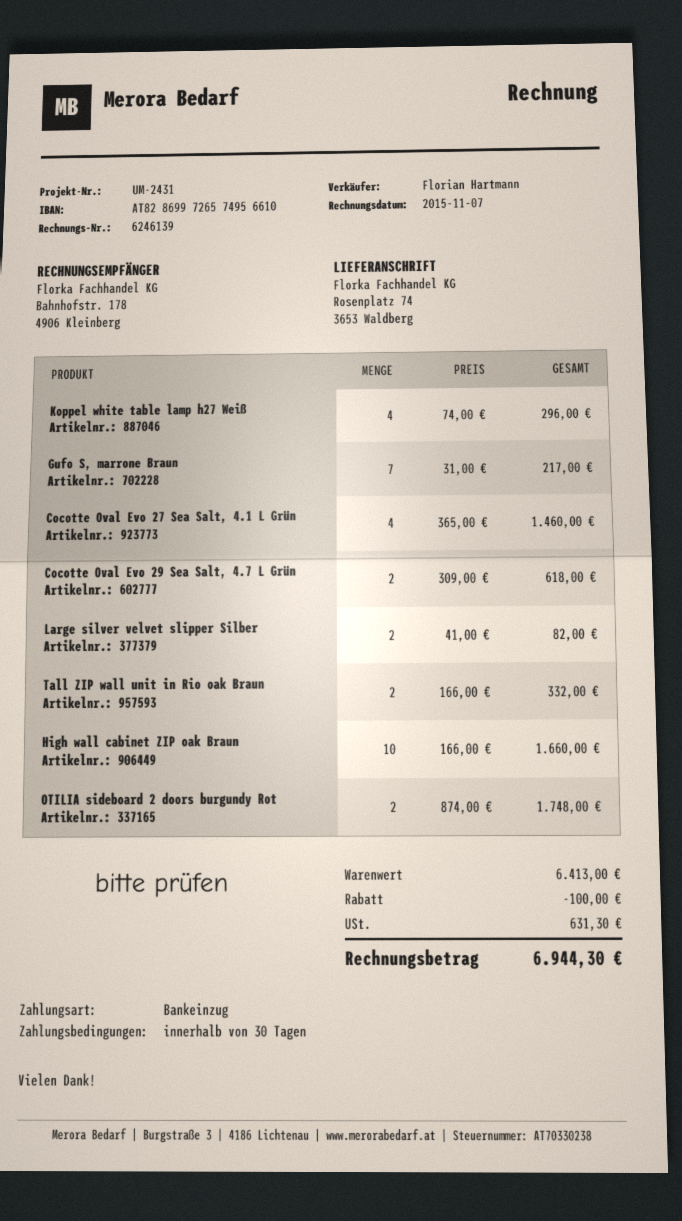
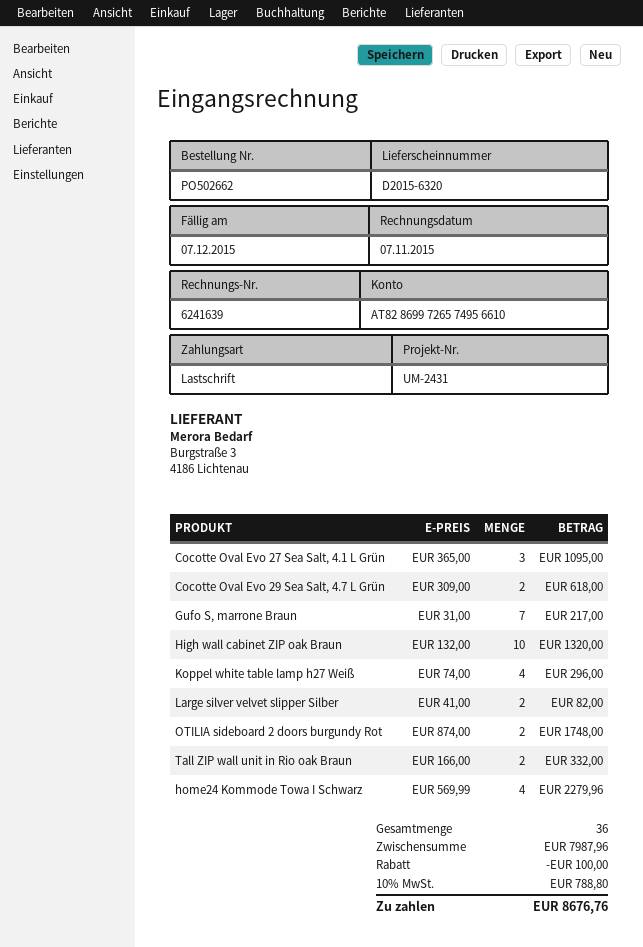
invoice number: 6246139 -> 6241639
Cocotte Oval Evo 27 Sea Salt, 4.1 L Grün: 4 x 365.00 = 1460.00 -> 3 x 365.00 = 1095.00
High wall cabinet ZIP oak Braun: 10 x 166.00 = 1660.00 -> 10 x 132.00 = 1320.00
home24 Kommode Towa I Schwarz: none -> 4 x 569.99 = 2279.96
subtotal: 6413.00 -> 7987.96
tax: 631.30 -> 788.80
total: 6944.30 -> 8676.76

